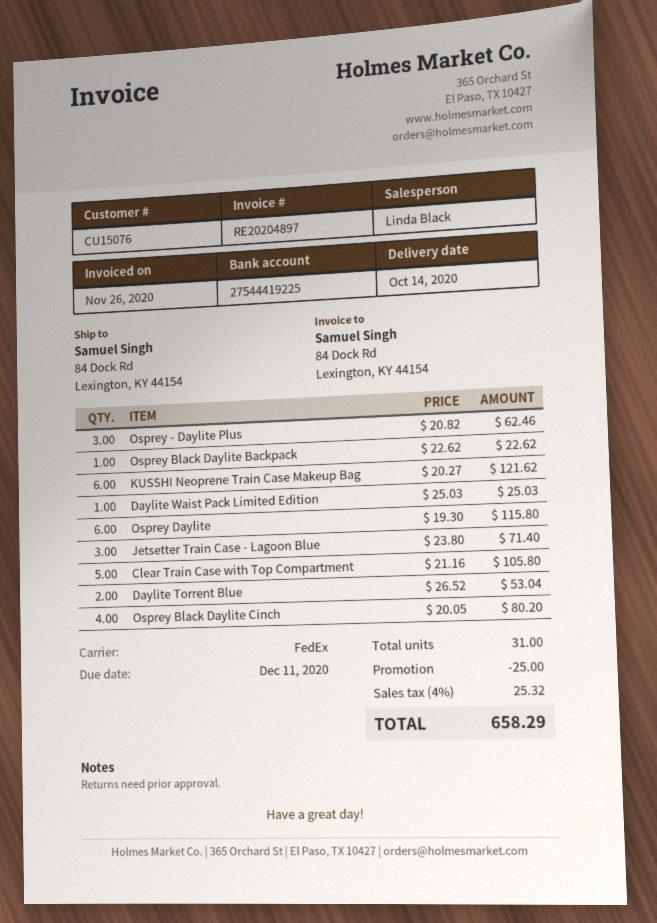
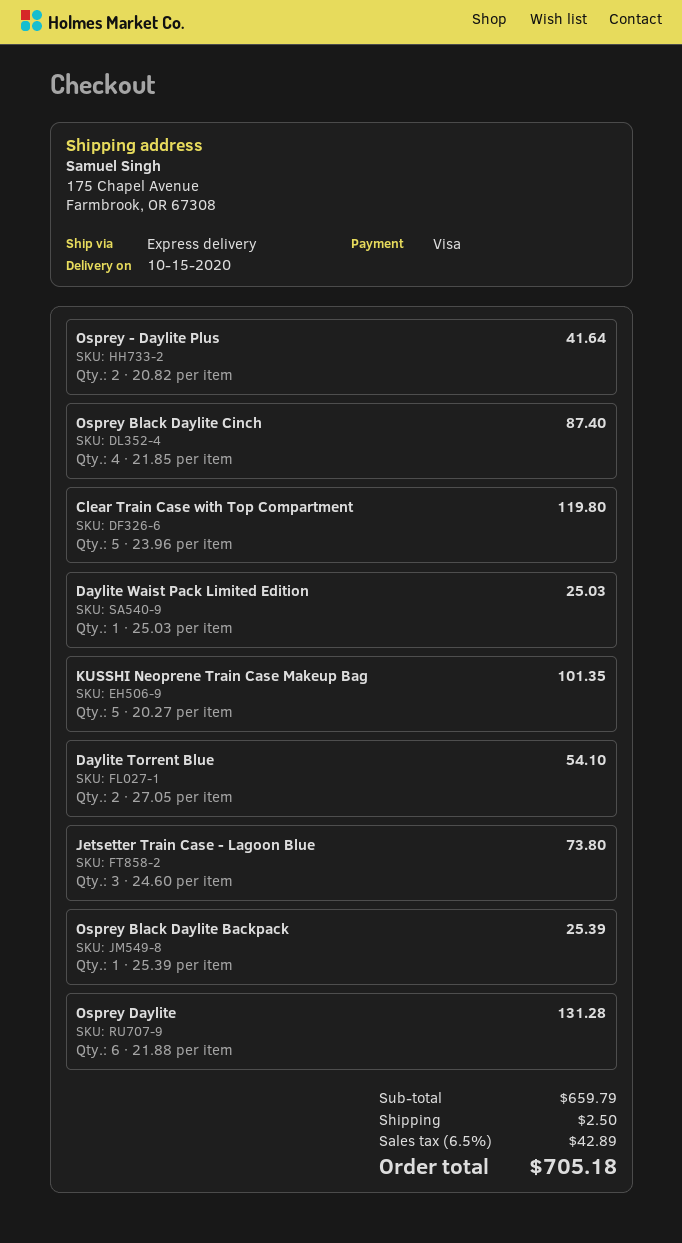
delivery date: 2020-10-14 -> 2020-10-15
shipping method: FedEx -> express
ship to: 84 Dock Rd, Lexington, KY 44154 -> 175 Chapel Avenue, Farmbrook, OR 67308
Osprey - Daylite Plus: 3 x 20.82 = 62.46 -> 2 x 20.82 = 41.64
Osprey Black Daylite Backpack: 1 x 22.62 = 22.62 -> 1 x 25.39 = 25.39
KUSSHI Neoprene Train Case Makeup Bag: 6 x 20.27 = 121.62 -> 5 x 20.27 = 101.35
Osprey Daylite: 6 x 19.30 = 115.80 -> 6 x 21.88 = 131.28
Jetsetter Train Case - Lagoon Blue: 3 x 23.80 = 71.40 -> 3 x 24.60 = 73.80
Clear Train Case with Top Compartment: 5 x 21.16 = 105.80 -> 5 x 23.96 = 119.80
Daylite Torrent Blue: 2 x 26.52 = 53.04 -> 2 x 27.05 = 54.10
Osprey Black Daylite Cinch: 4 x 20.05 = 80.20 -> 4 x 21.85 = 87.40
discount: 25.00 -> none
shipping: none -> 2.50
tax: 4% = 25.32 -> 6.5% = 42.89
total: 658.29 -> 705.18

